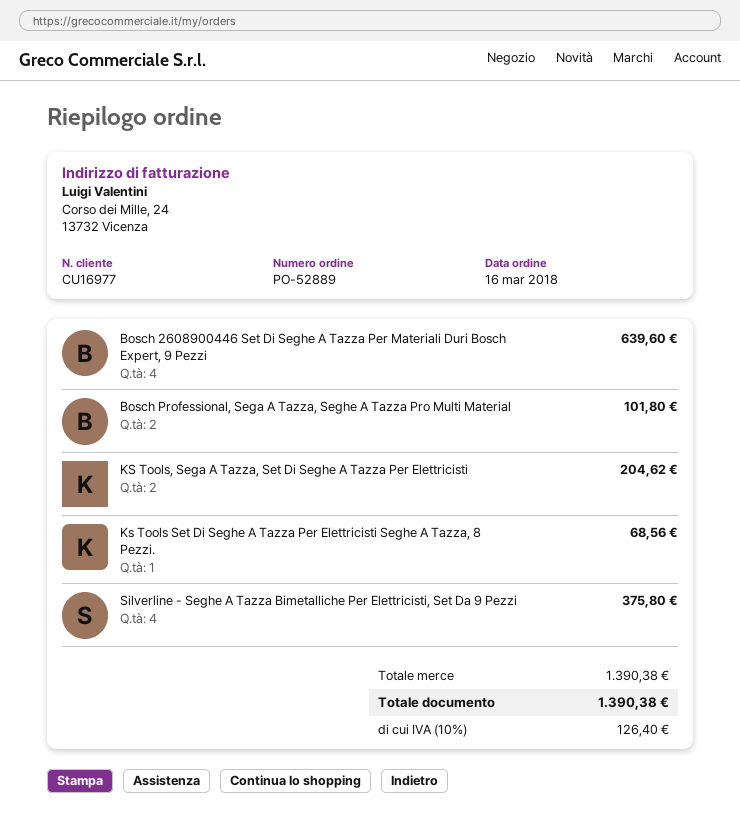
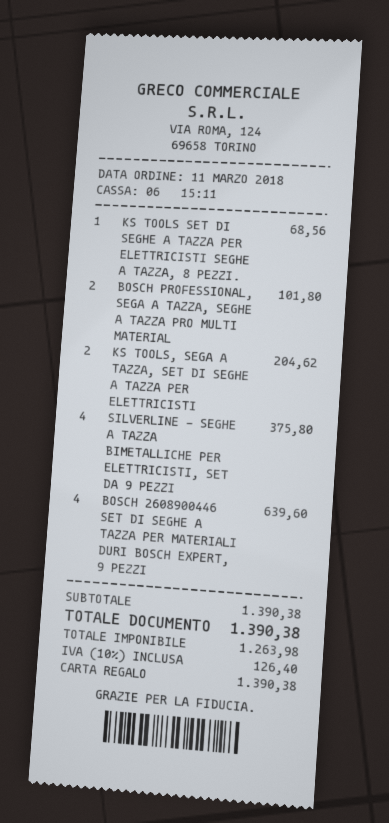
order date: 2018-03-16 -> 2018-03-11

